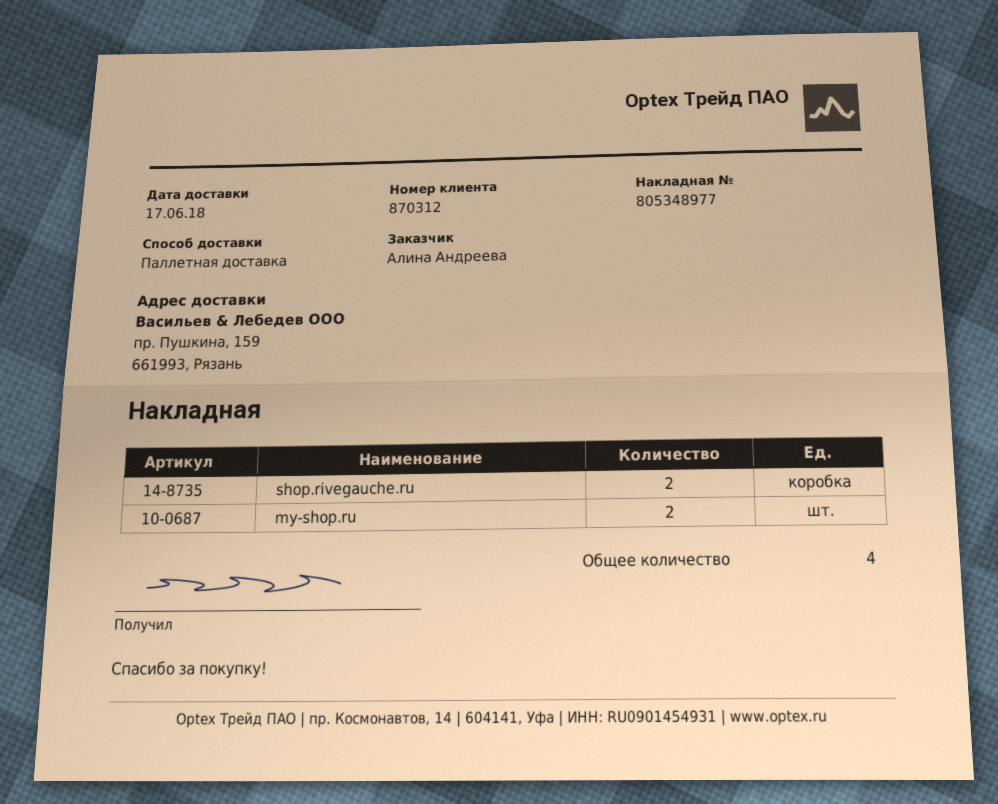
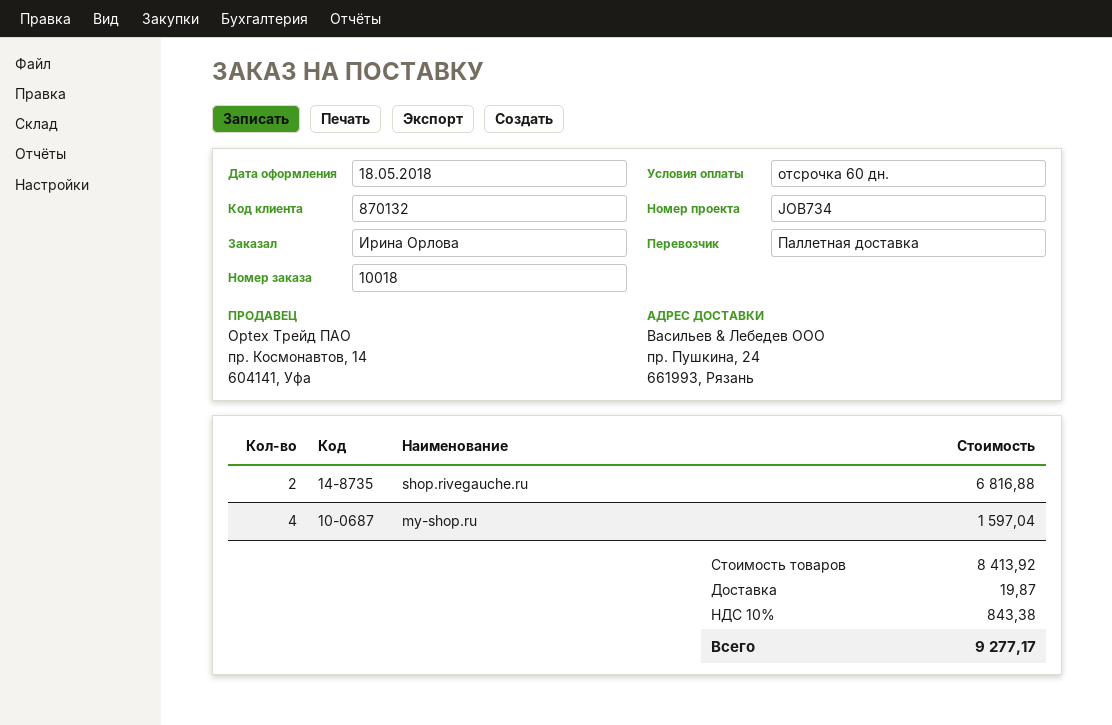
customer number: 870312 -> 870132
ordered by: Алина Андреева -> Ирина Орлова
ship to: пр. Пушкина, 159, 661993, Рязань -> пр. Пушкина, 24, 661993, Рязань
my-shop.ru: 2 -> 4

